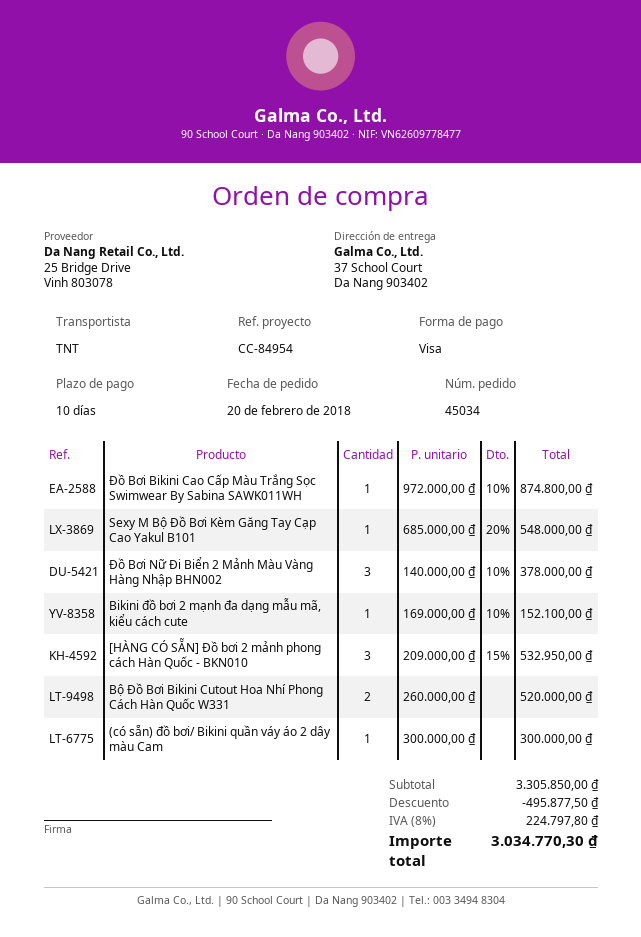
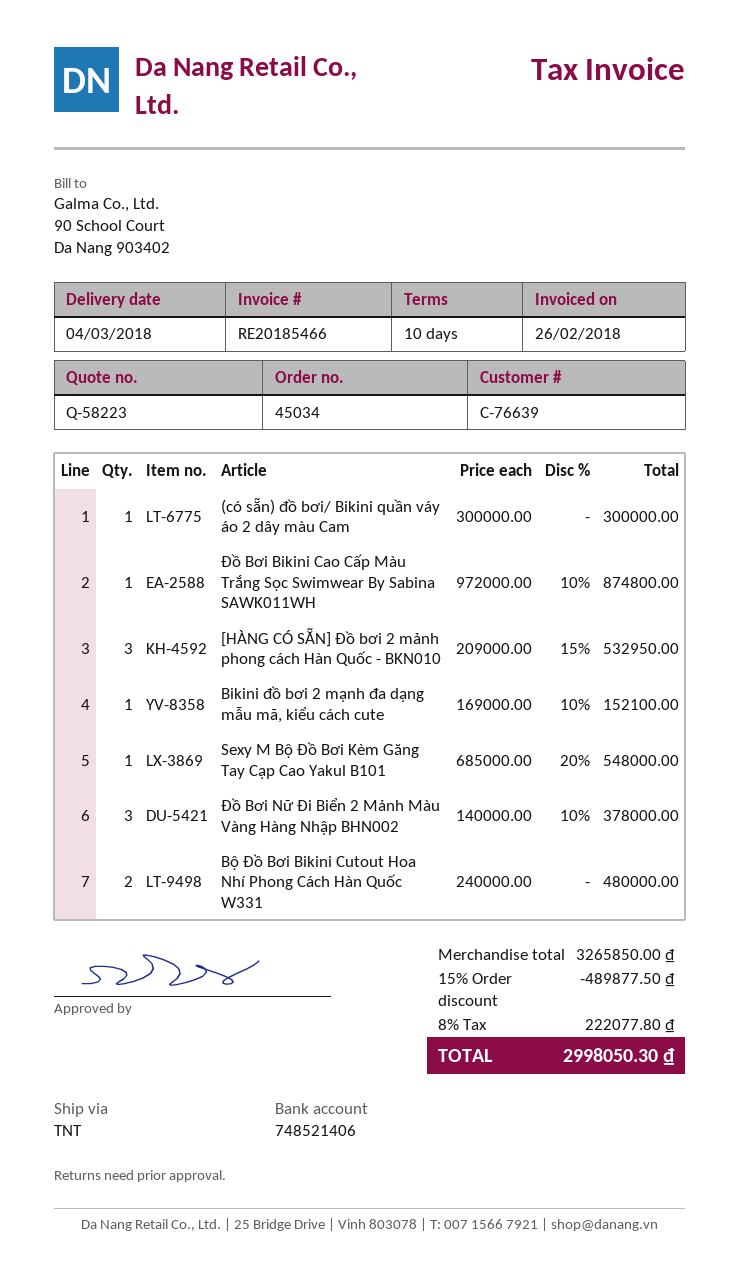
Bộ Đồ Bơi Bikini Cutout Hoa Nhí Phong Cách Hàn Quốc W331: 2 x 260000.00 = 520000.00 -> 2 x 240000.00 = 480000.00
subtotal: 3305850.00 -> 3265850.00
discount: 495877.50 -> 489877.50
tax: 8% = 224797.80 -> 8% = 222077.80
total: 3034770.30 -> 2998050.30

